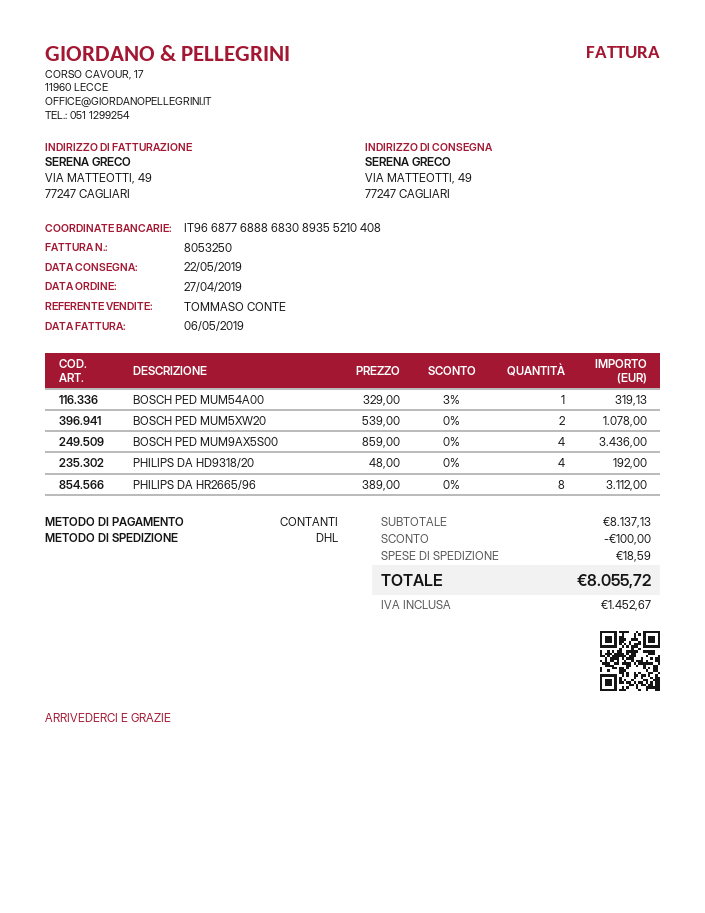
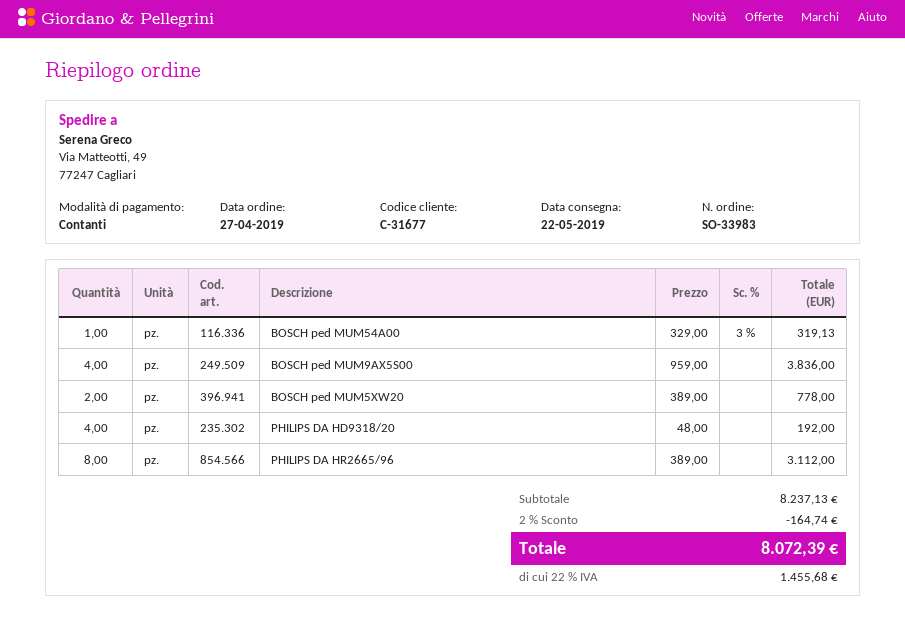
BOSCH PED MUM5XW20: 2 x 539.00 = 1078.00 -> 2 x 389.00 = 778.00
BOSCH PED MUM9AX5S00: 4 x 859.00 = 3436.00 -> 4 x 959.00 = 3836.00
subtotal: 8137.13 -> 8237.13
discount: 100.00 -> 164.74
shipping: 18.59 -> none
tax: 1452.67 -> 1455.68
total: 8055.72 -> 8072.39

